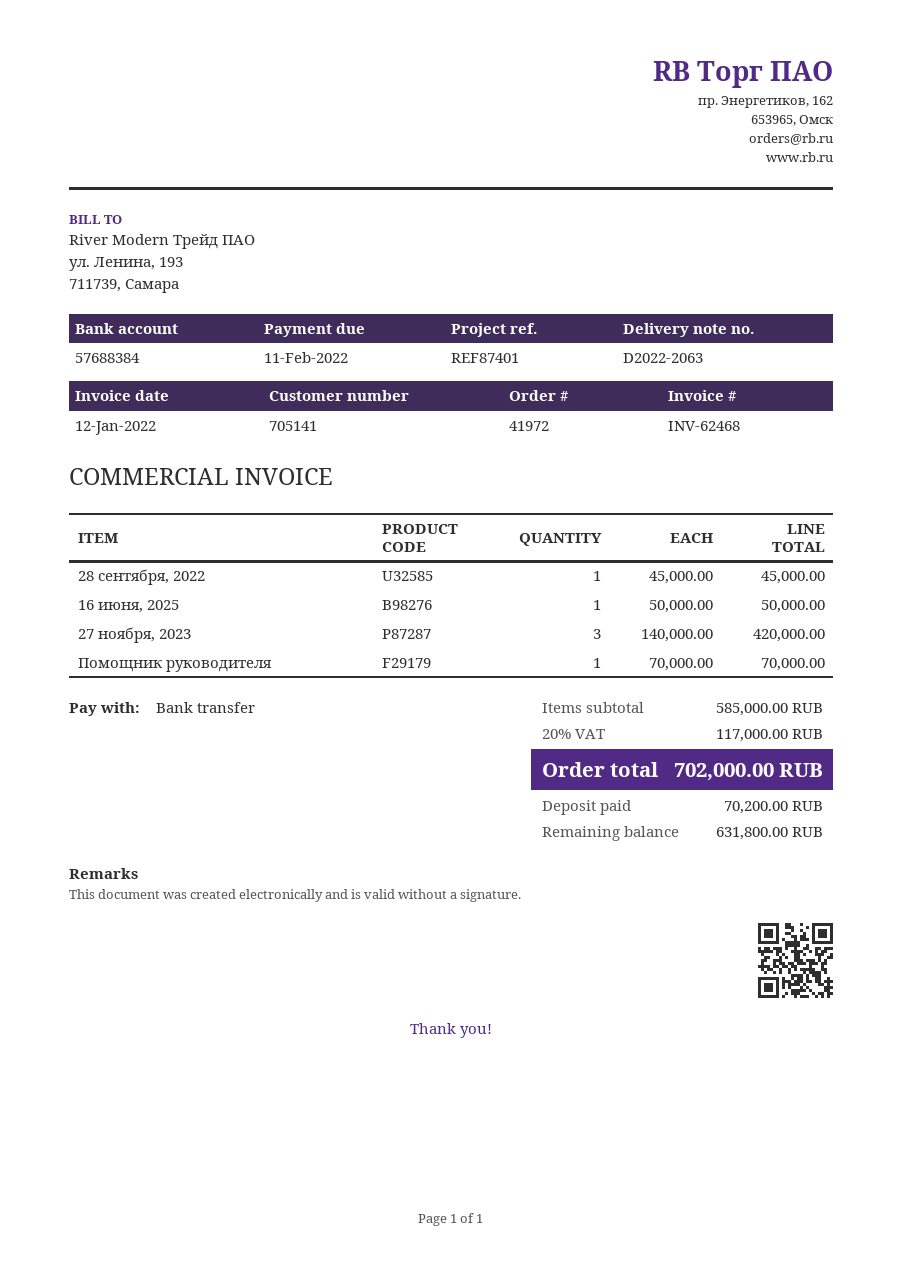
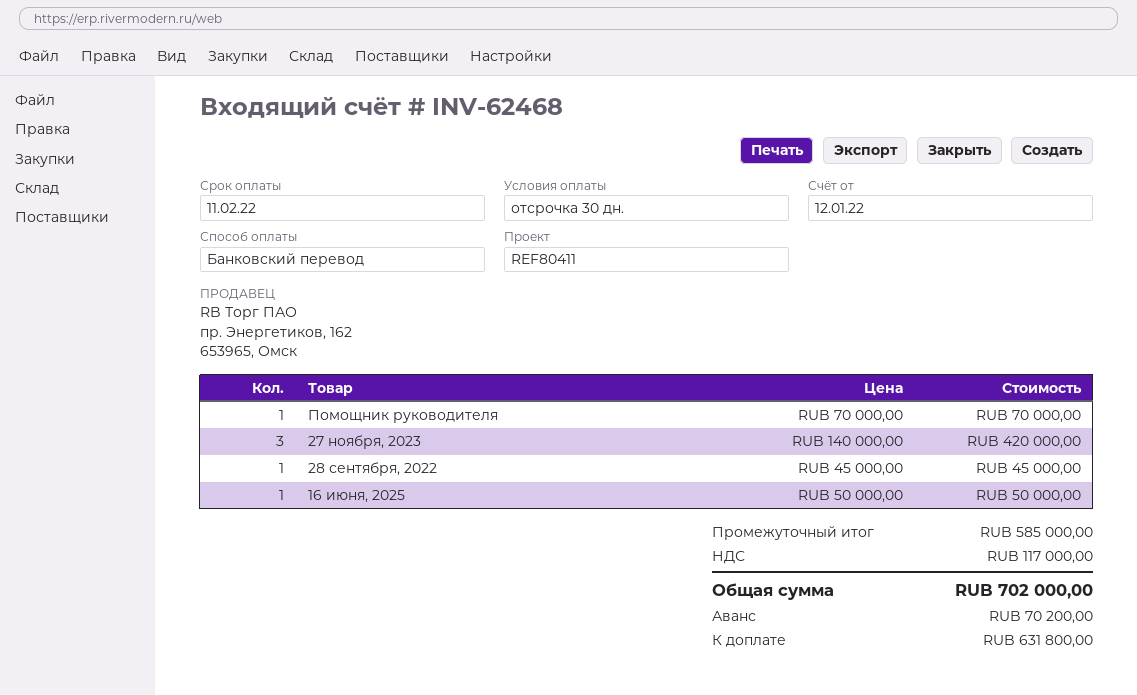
reference: REF87401 -> REF80411

